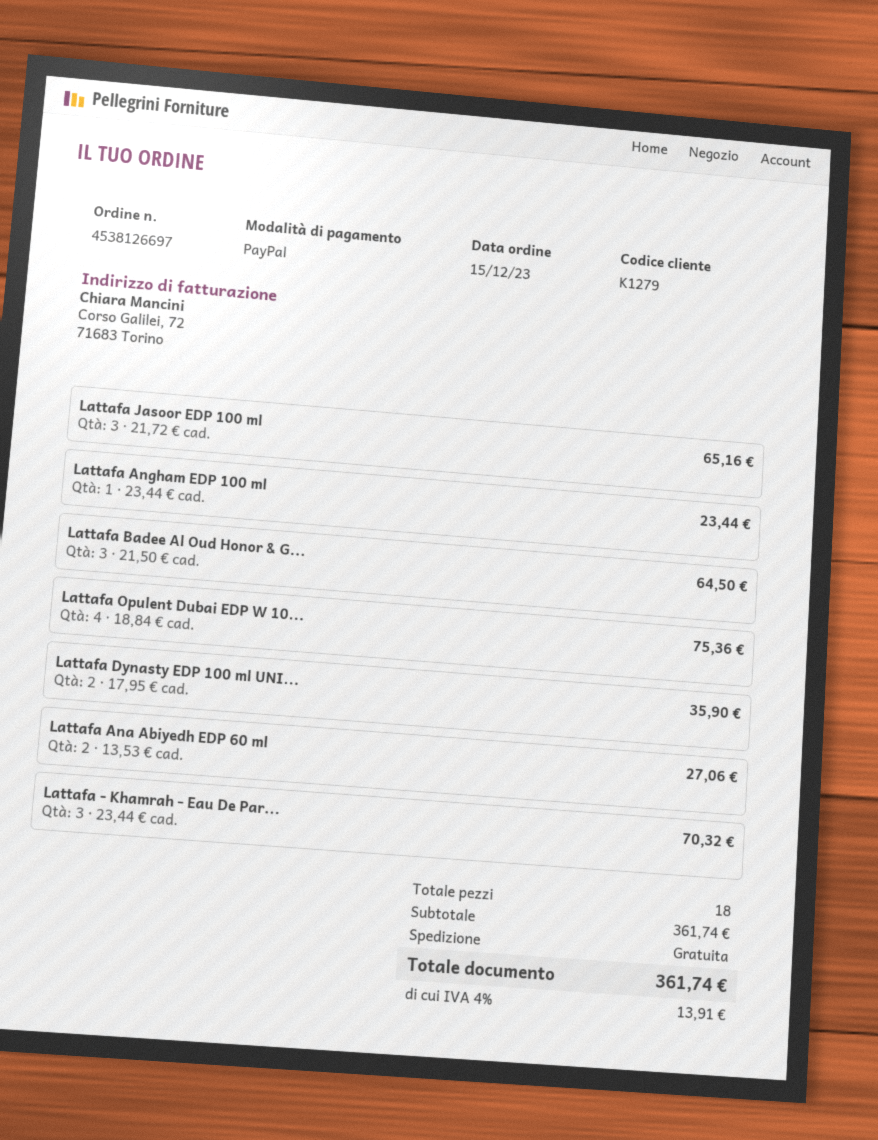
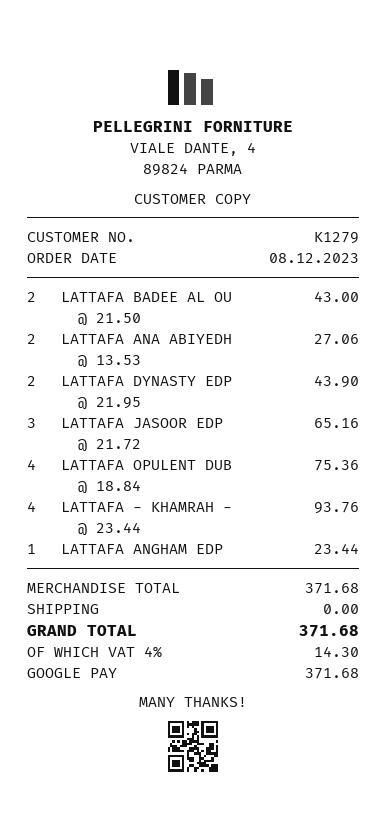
order date: 2023-12-15 -> 2023-12-08
payment method: PayPal -> Google Pay
Lattafa Badee Al Oud Honor & G...: 3 x 21.50 = 64.50 -> 2 x 21.50 = 43.00
Lattafa Dynasty EDP 100 ml UNI...: 2 x 17.95 = 35.90 -> 2 x 21.95 = 43.90
Lattafa - Khamrah - Eau De Par...: 3 x 23.44 = 70.32 -> 4 x 23.44 = 93.76
subtotal: 361.74 -> 371.68
tax: 4% = 13.91 -> 4% = 14.30
total: 361.74 -> 371.68

